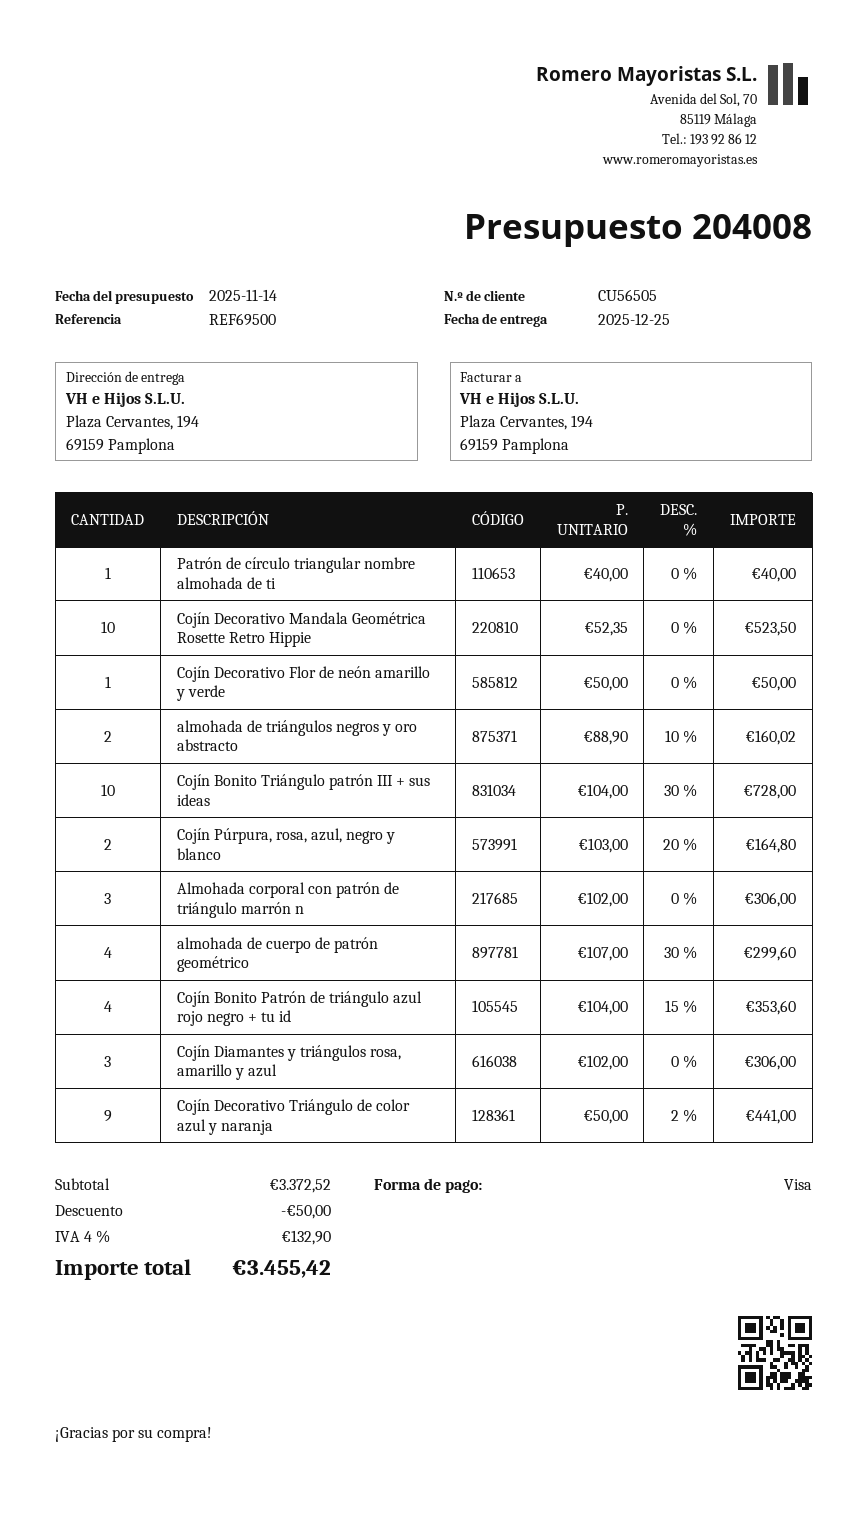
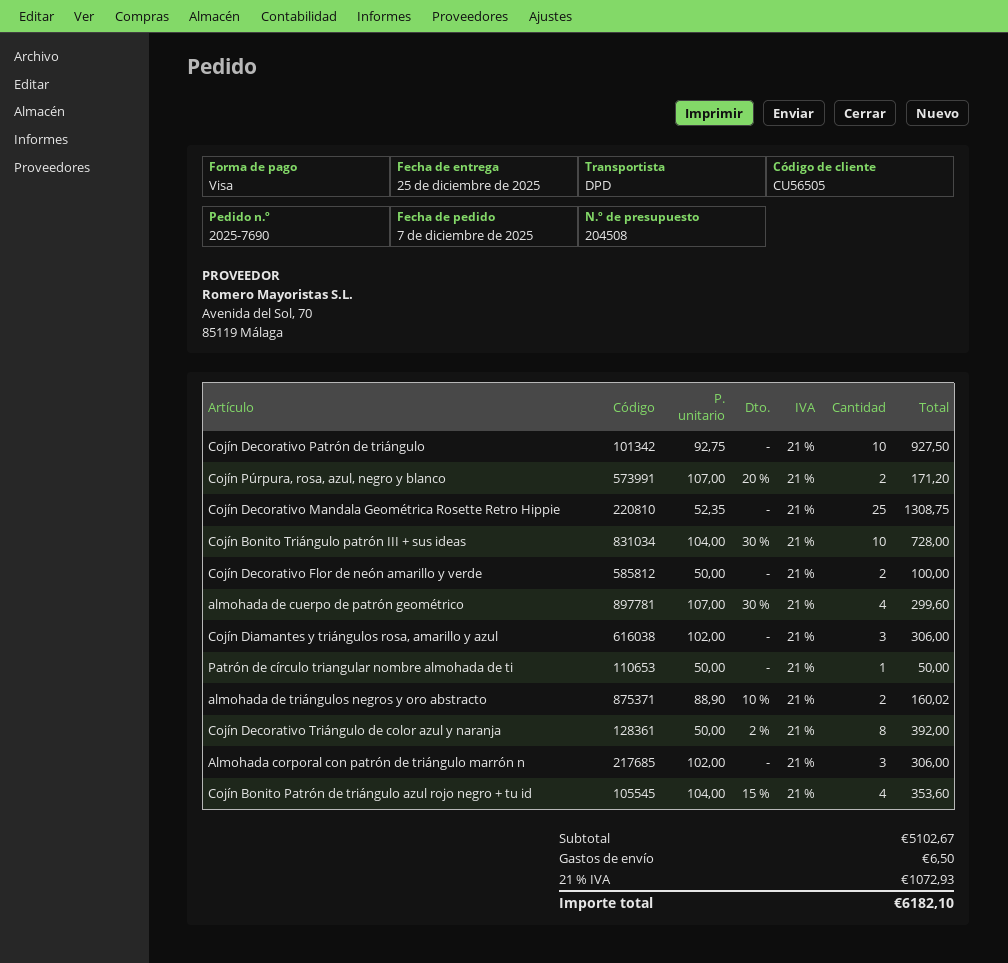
quote number: 204008 -> 204508
Patrón de círculo triangular nombre almohada de ti: 1 x 40.00 = 40.00 -> 1 x 50.00 = 50.00
Cojín Decorativo Mandala Geométrica Rosette Retro Hippie: 10 x 52.35 = 523.50 -> 25 x 52.35 = 1308.75
Cojín Decorativo Flor de neón amarillo y verde: 1 x 50.00 = 50.00 -> 2 x 50.00 = 100.00
Cojín Púrpura, rosa, azul, negro y blanco: 2 x 103.00 - 20% = 164.80 -> 2 x 107.00 - 20% = 171.20
Cojín Decorativo Triángulo de color azul y naranja: 9 x 50.00 - 2% = 441.00 -> 8 x 50.00 - 2% = 392.00
Cojín Decorativo Patrón de triángulo: none -> 10 x 92.75 = 927.50
subtotal: 3372.52 -> 5102.67
discount: 50.00 -> none
shipping: none -> 6.50
tax: 4% = 132.90 -> 21% = 1072.93
total: 3455.42 -> 6182.10

